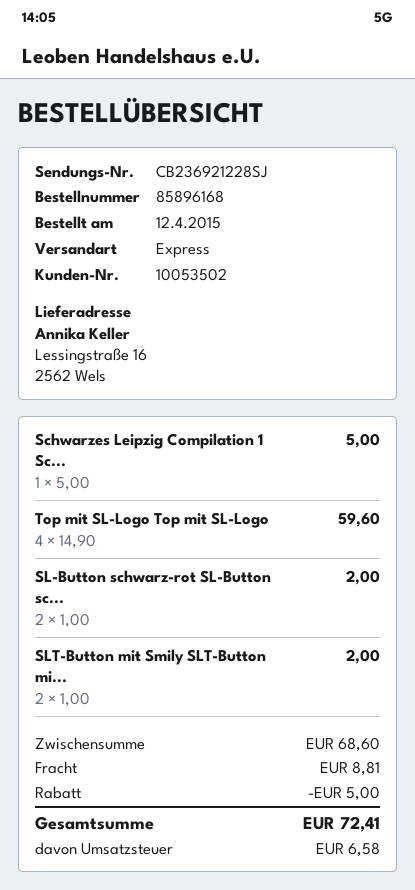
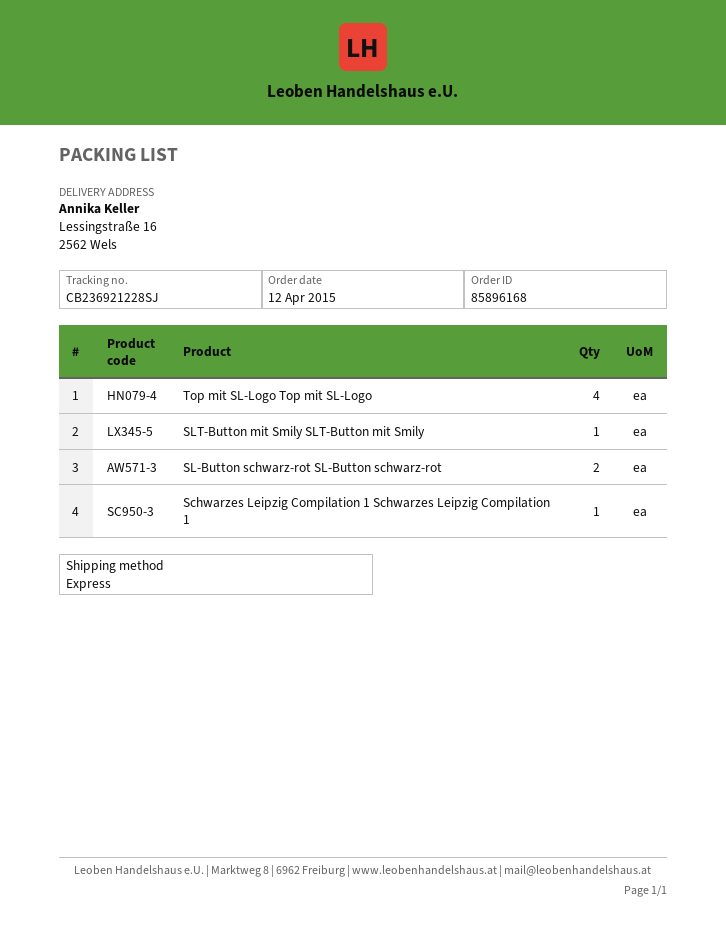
SLT-Button mit Smily SLT-Button mi...: 2 -> 1

